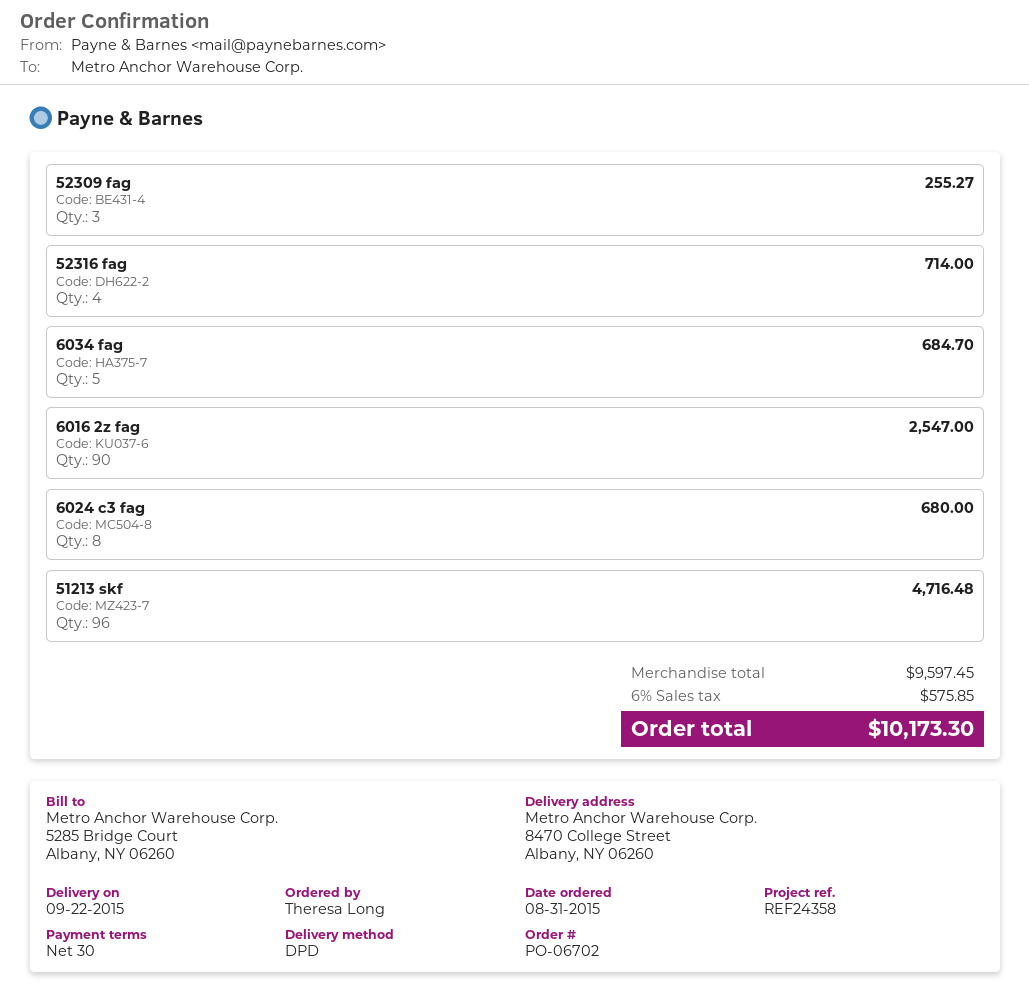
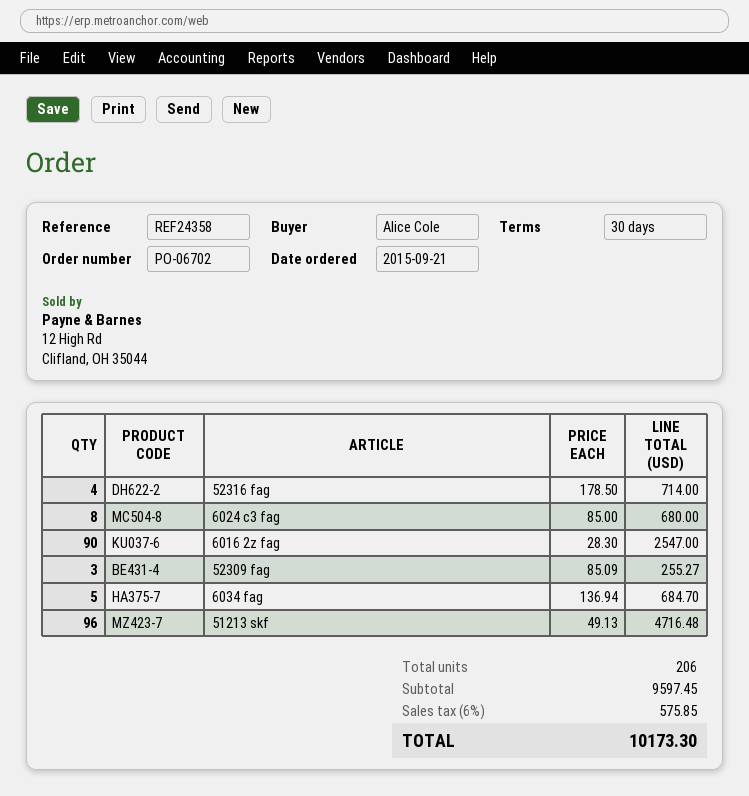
order date: 2015-08-31 -> 2015-09-21
ordered by: Theresa Long -> Alice Cole

